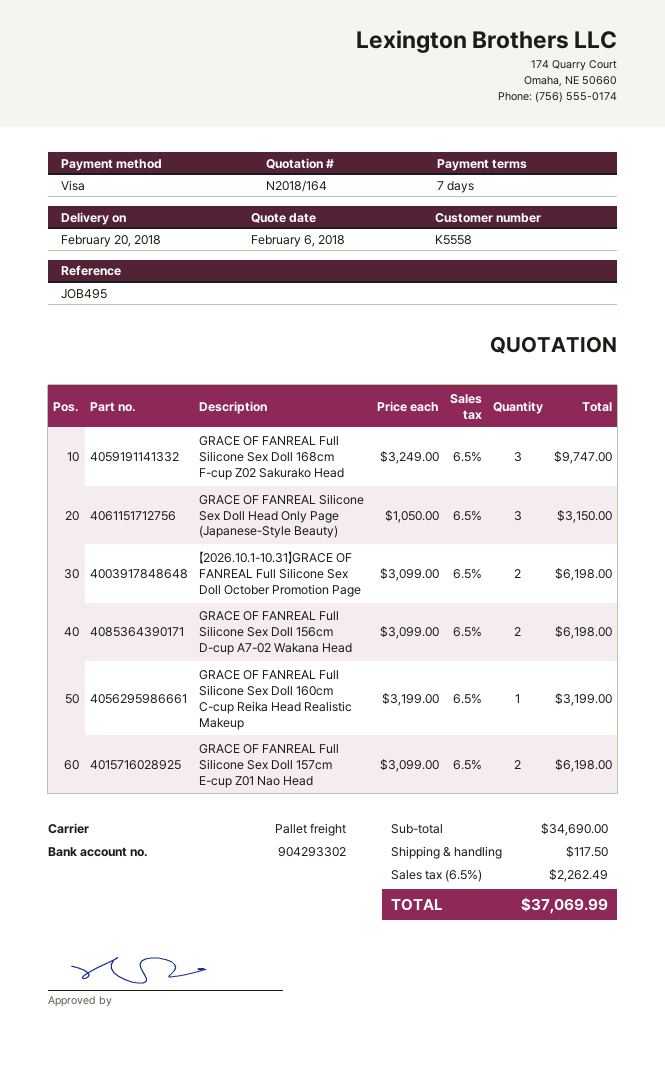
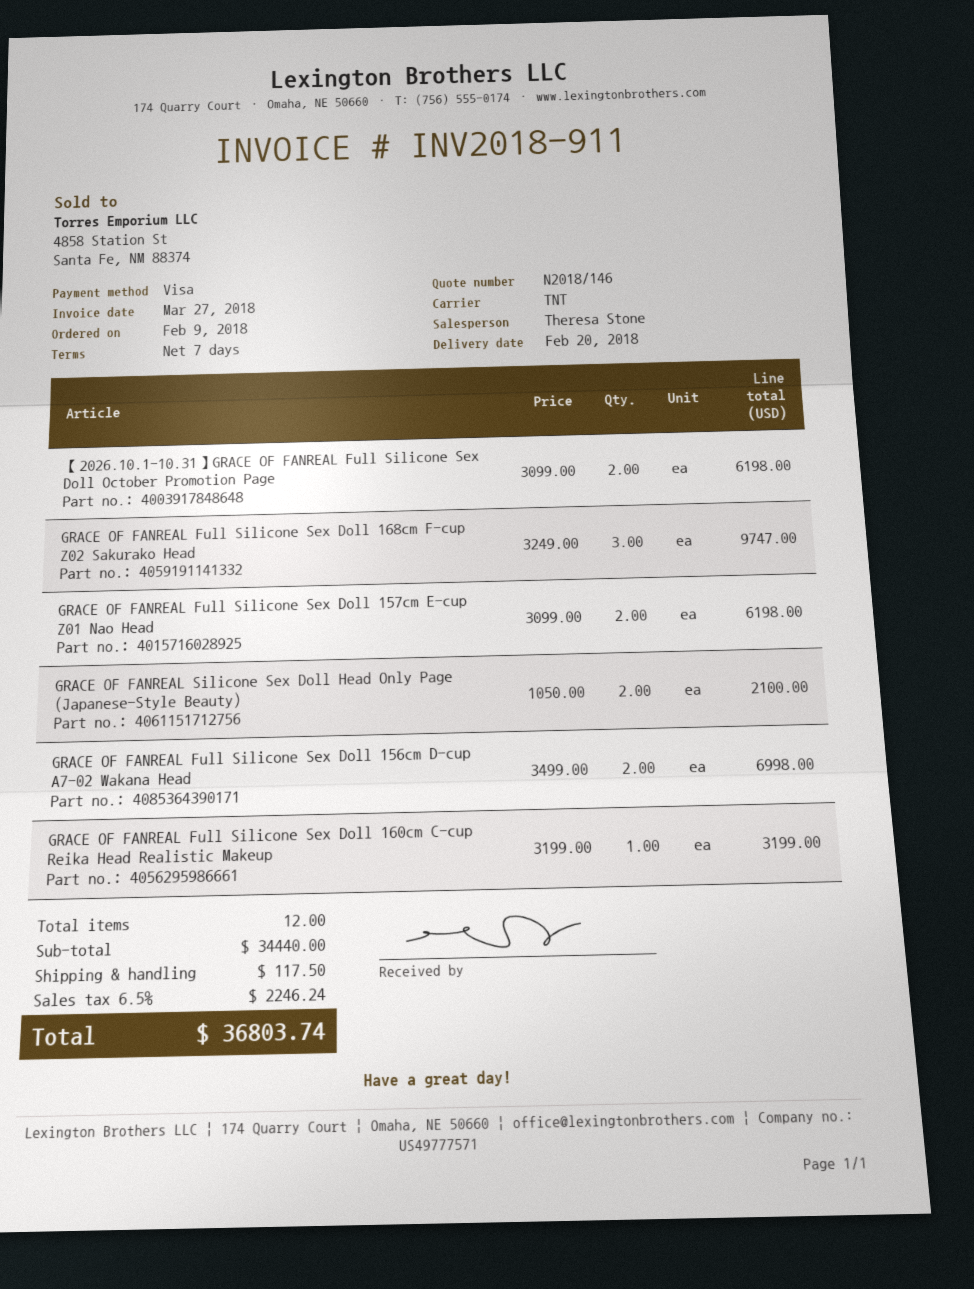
quote number: N2018/164 -> N2018/146
shipping method: pallet freight -> TNT
GRACE OF FANREAL Silicone Sex Doll Head Only Page (Japanese-Style Beauty): 3 x 1050.00 = 3150.00 -> 2 x 1050.00 = 2100.00
GRACE OF FANREAL Full Silicone Sex Doll 156cm D-cup A7-02 Wakana Head: 2 x 3099.00 = 6198.00 -> 2 x 3499.00 = 6998.00
subtotal: 34690.00 -> 34440.00
tax: 6.5% = 2262.49 -> 6.5% = 2246.24
total: 37069.99 -> 36803.74

